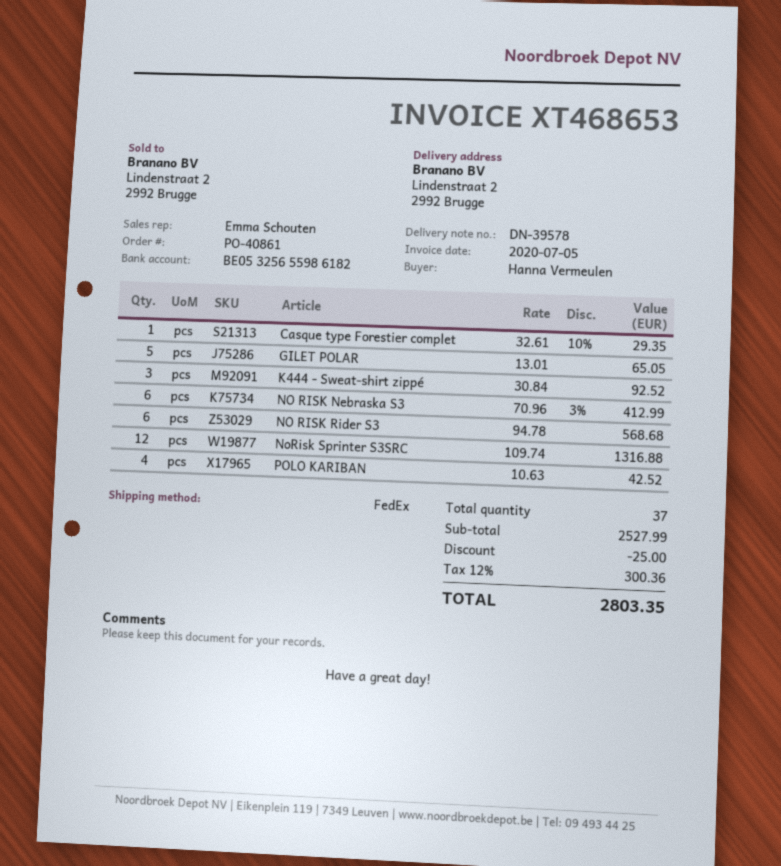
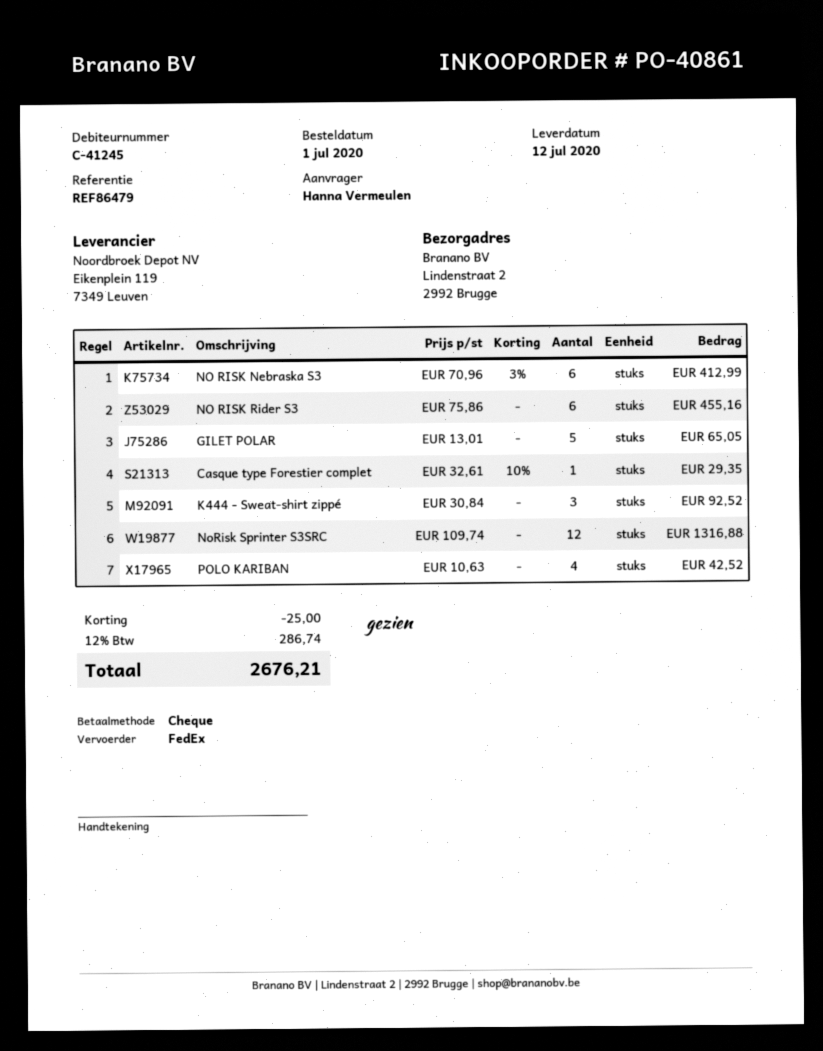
NO RISK Rider S3: 6 x 94.78 = 568.68 -> 6 x 75.86 = 455.16
tax: 12% = 300.36 -> 12% = 286.74
total: 2803.35 -> 2676.21

